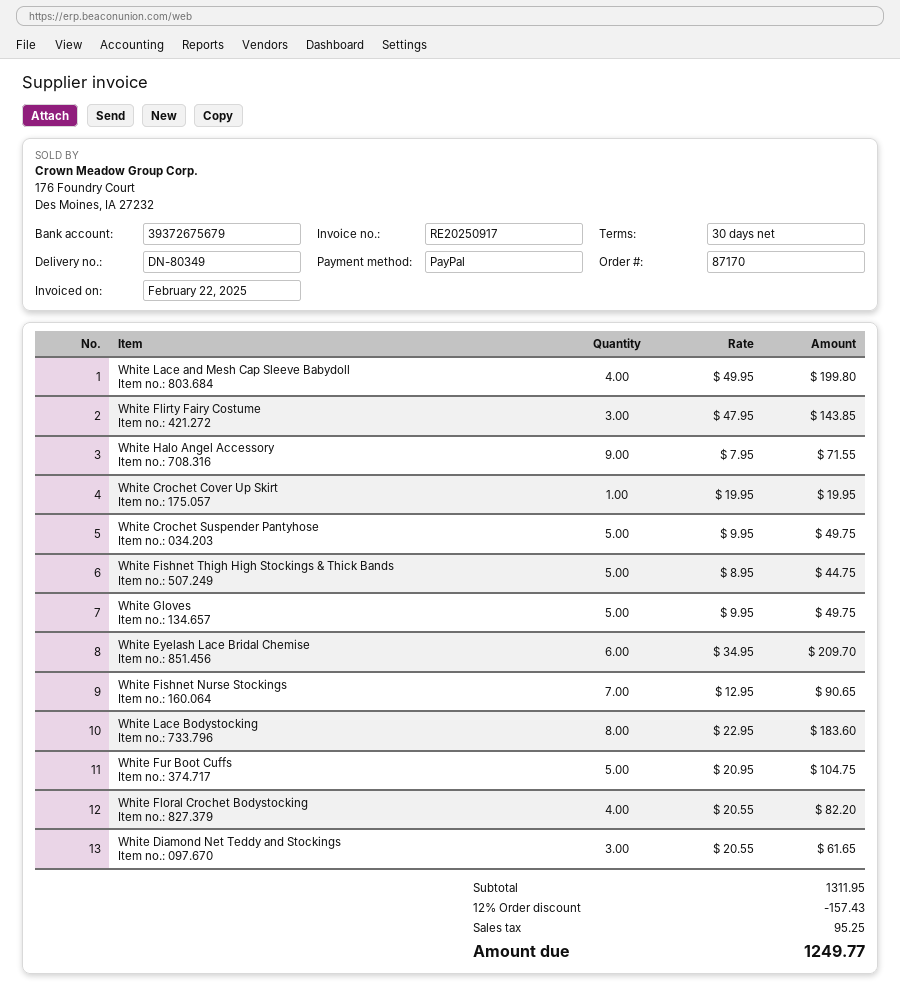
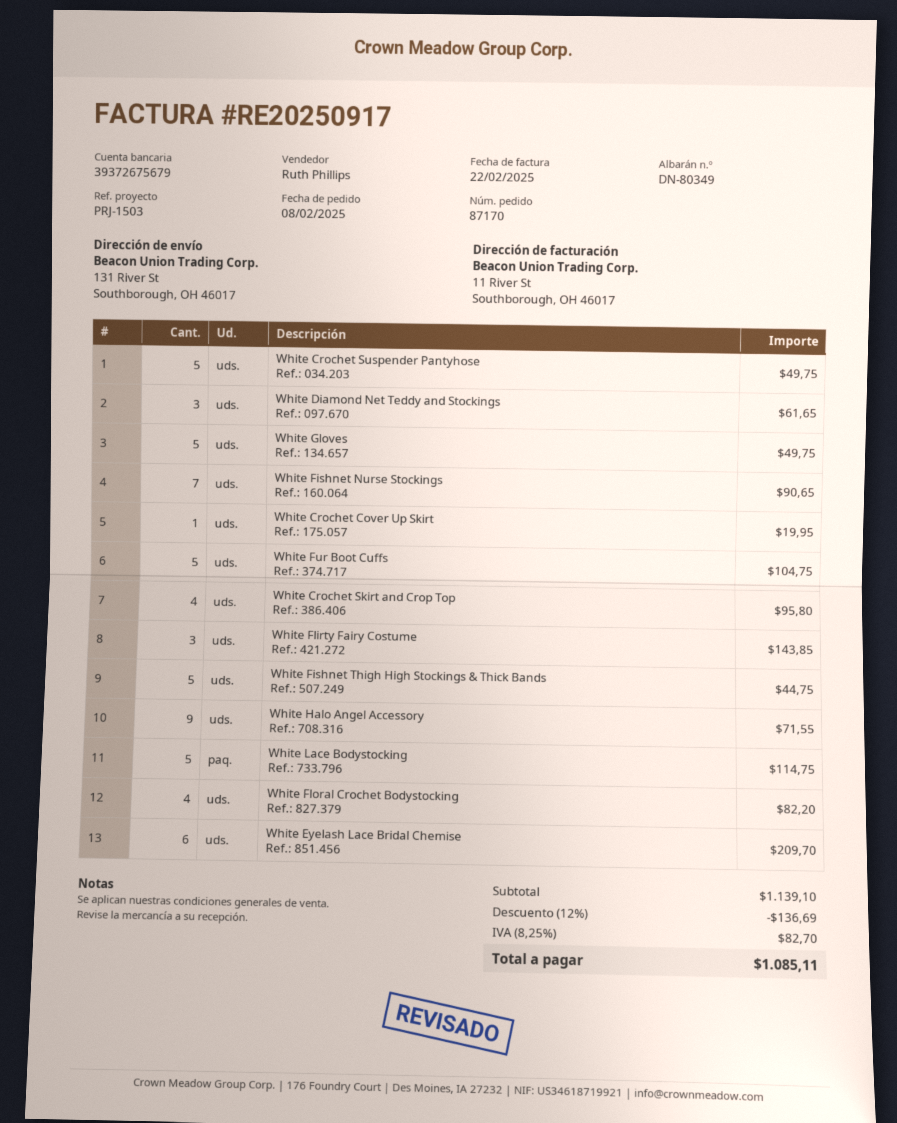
White Lace and Mesh Cap Sleeve Babydoll: 4 for 199.80 -> none
White Lace Bodystocking: 8 for 183.60 -> 5 for 114.75
White Crochet Skirt and Crop Top: none -> 4 for 95.80
subtotal: 1311.95 -> 1139.10
discount: 12% = 157.43 -> 12% = 136.69
tax: 95.25 -> 82.70
total: 1249.77 -> 1085.11

